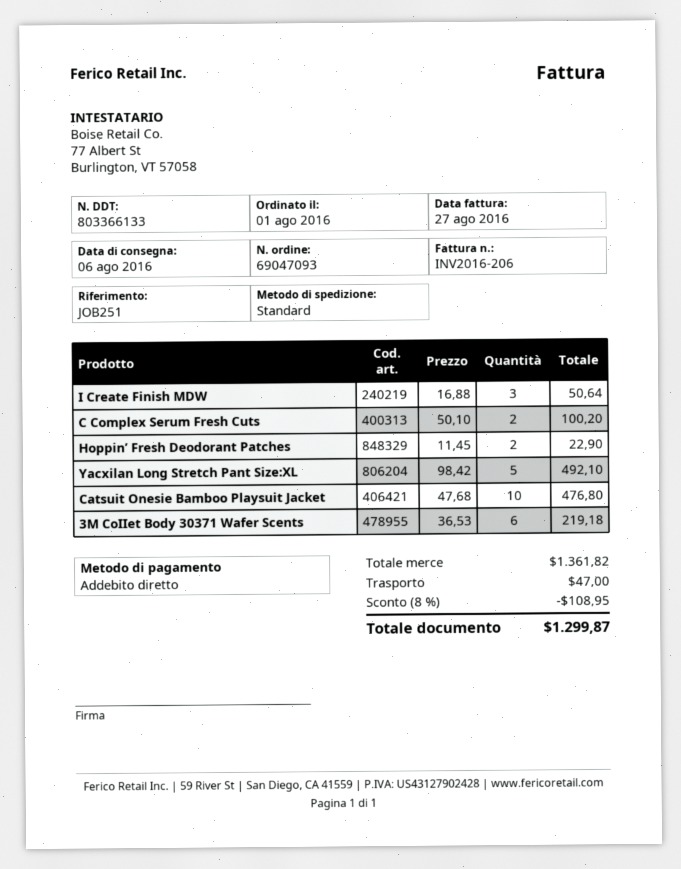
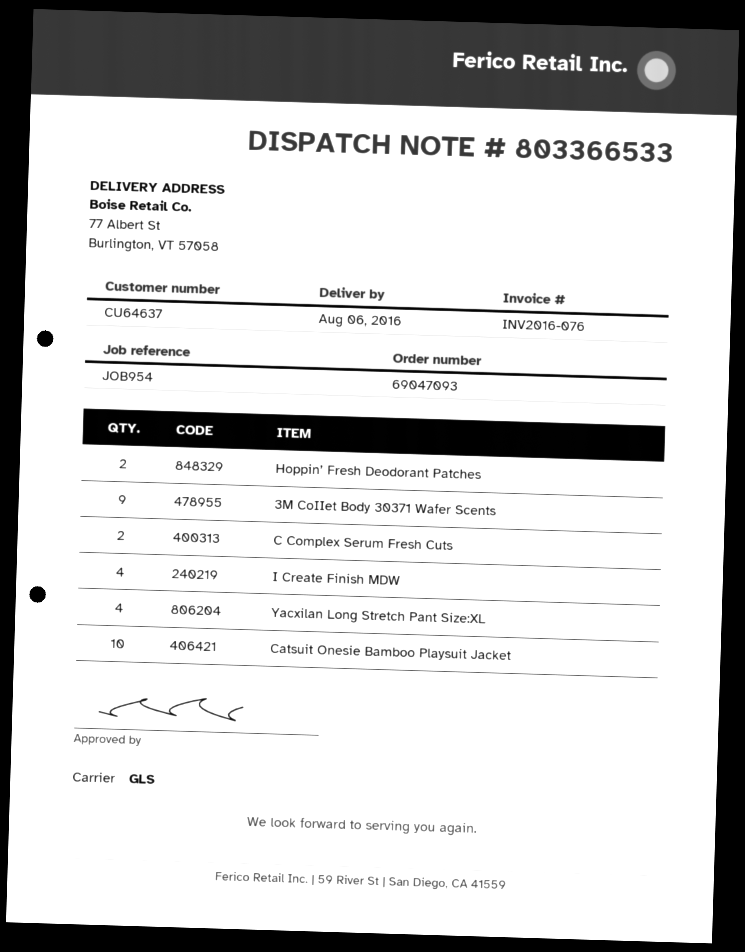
delivery note number: 803366133 -> 803366533
invoice number: INV2016-206 -> INV2016-076
reference: JOB251 -> JOB954
shipping method: standard -> GLS
I Create Finish MDW: 3 -> 4
Yacxilan Long Stretch Pant Size:XL: 5 -> 4
3M CoIIet Body 30371 Wafer Scents: 6 -> 9

